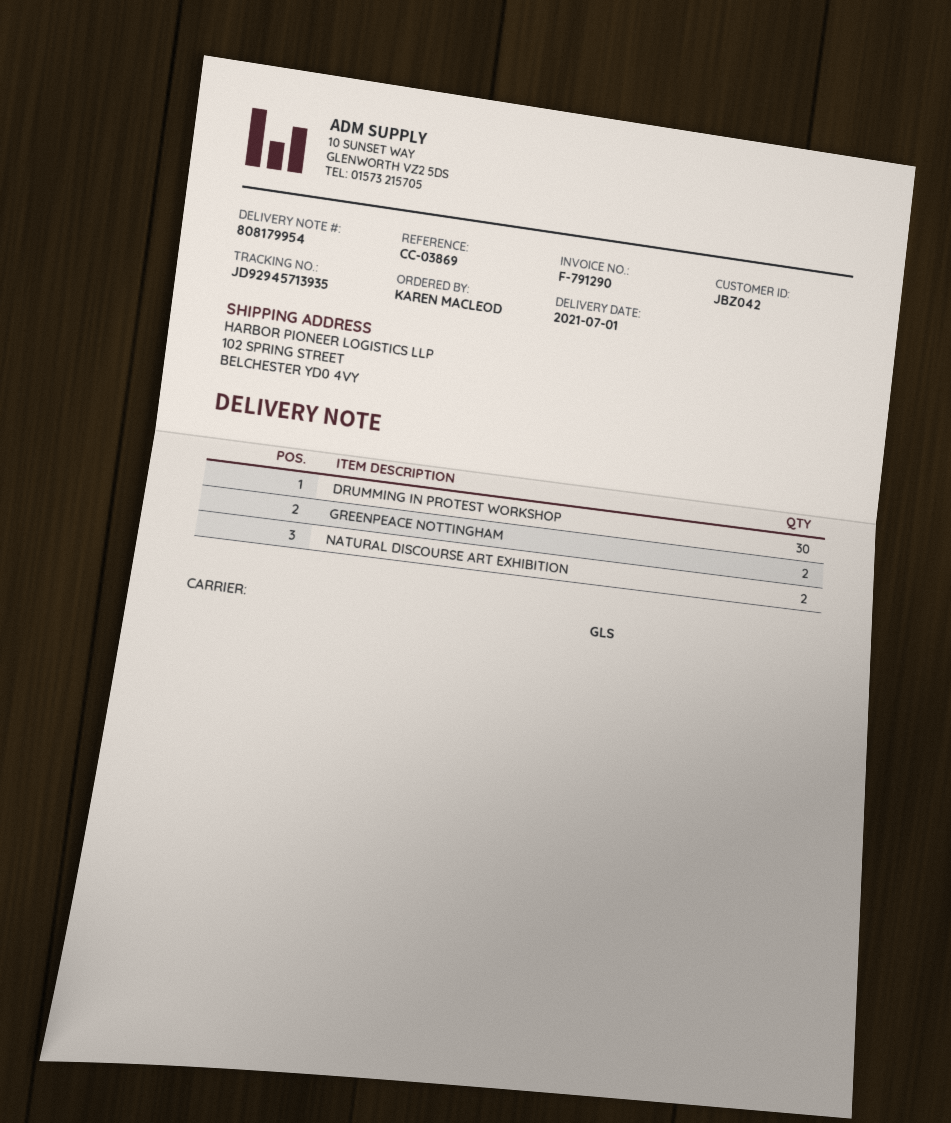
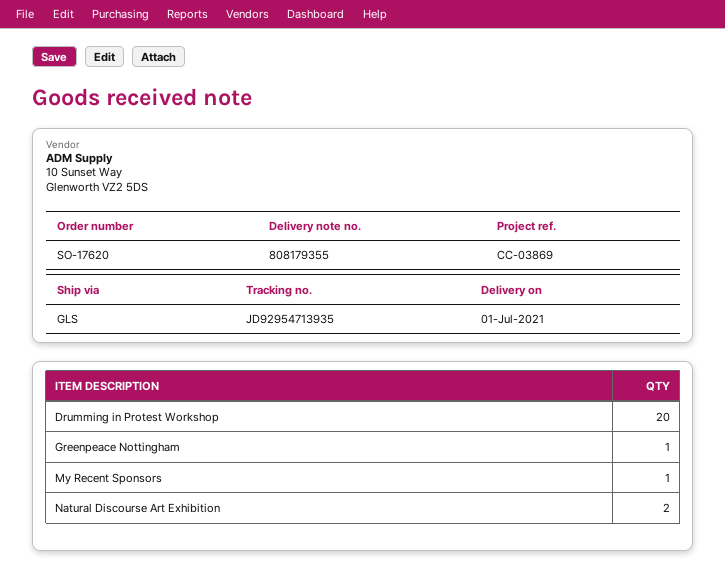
delivery note number: 808179954 -> 808179355
tracking number: JD92945713935 -> JD92954713935
DRUMMING IN PROTEST WORKSHOP: 30 -> 20
GREENPEACE NOTTINGHAM: 2 -> 1
My Recent Sponsors: none -> 1

